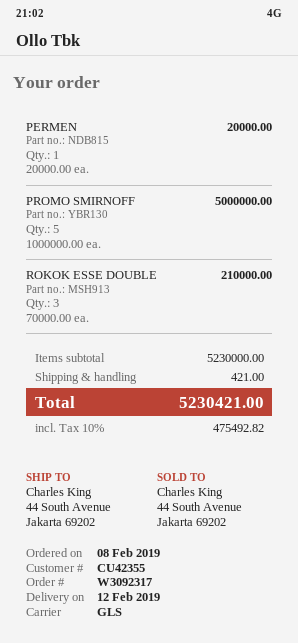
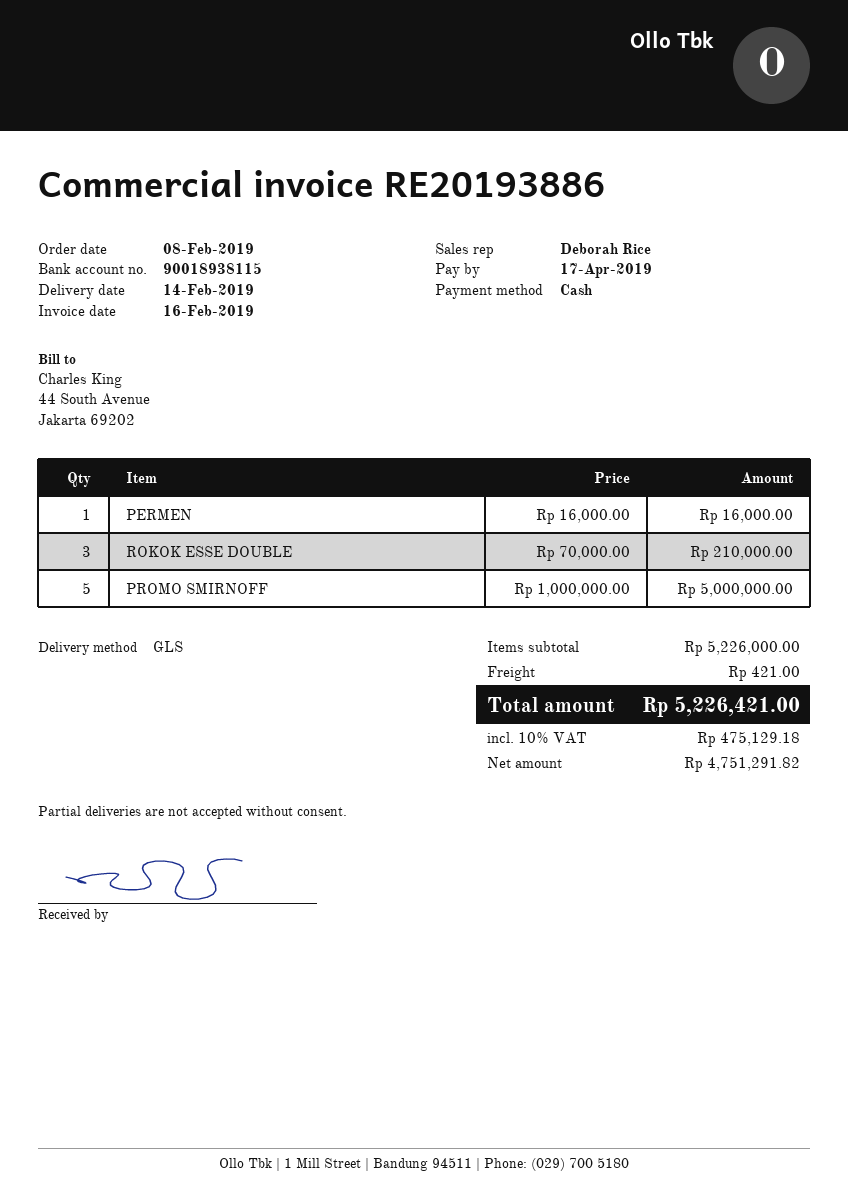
delivery date: 2019-02-12 -> 2019-02-14
PERMEN: 1 x 20000.00 = 20000.00 -> 1 x 16000.00 = 16000.00
subtotal: 5230000.00 -> 5226000.00
tax: 10% = 475492.82 -> 10% = 475129.18
total: 5230421.00 -> 5226421.00

